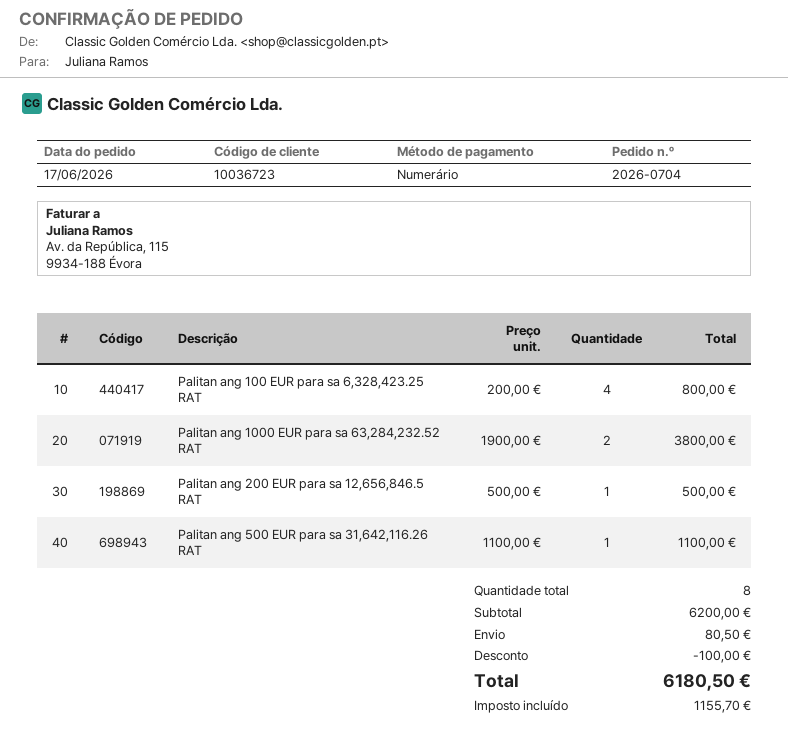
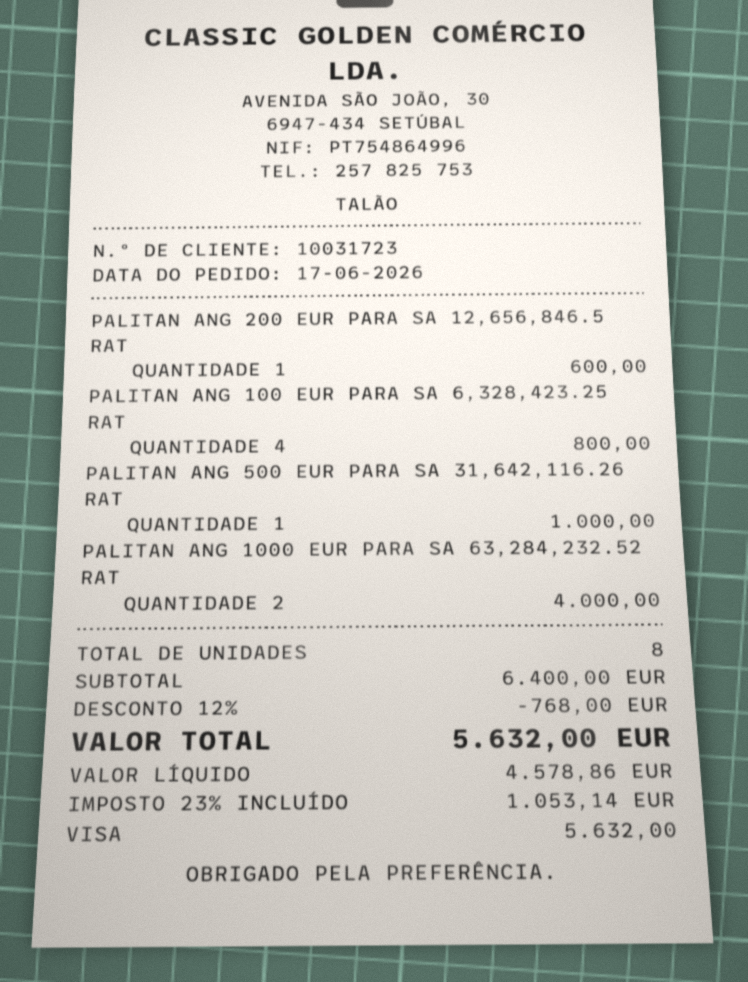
customer number: 10036723 -> 10031723
payment method: cash -> Visa
Palitan ang 1000 EUR para sa 63,284,232.52 RAT: 2 for 3800.00 -> 2 for 4000.00
Palitan ang 200 EUR para sa 12,656,846.5 RAT: 1 for 500.00 -> 1 for 600.00
Palitan ang 500 EUR para sa 31,642,116.26 RAT: 1 for 1100.00 -> 1 for 1000.00
subtotal: 6200.00 -> 6400.00
discount: 100.00 -> 768.00
shipping: 80.50 -> none
tax: 1155.70 -> 1053.14
total: 6180.50 -> 5632.00

